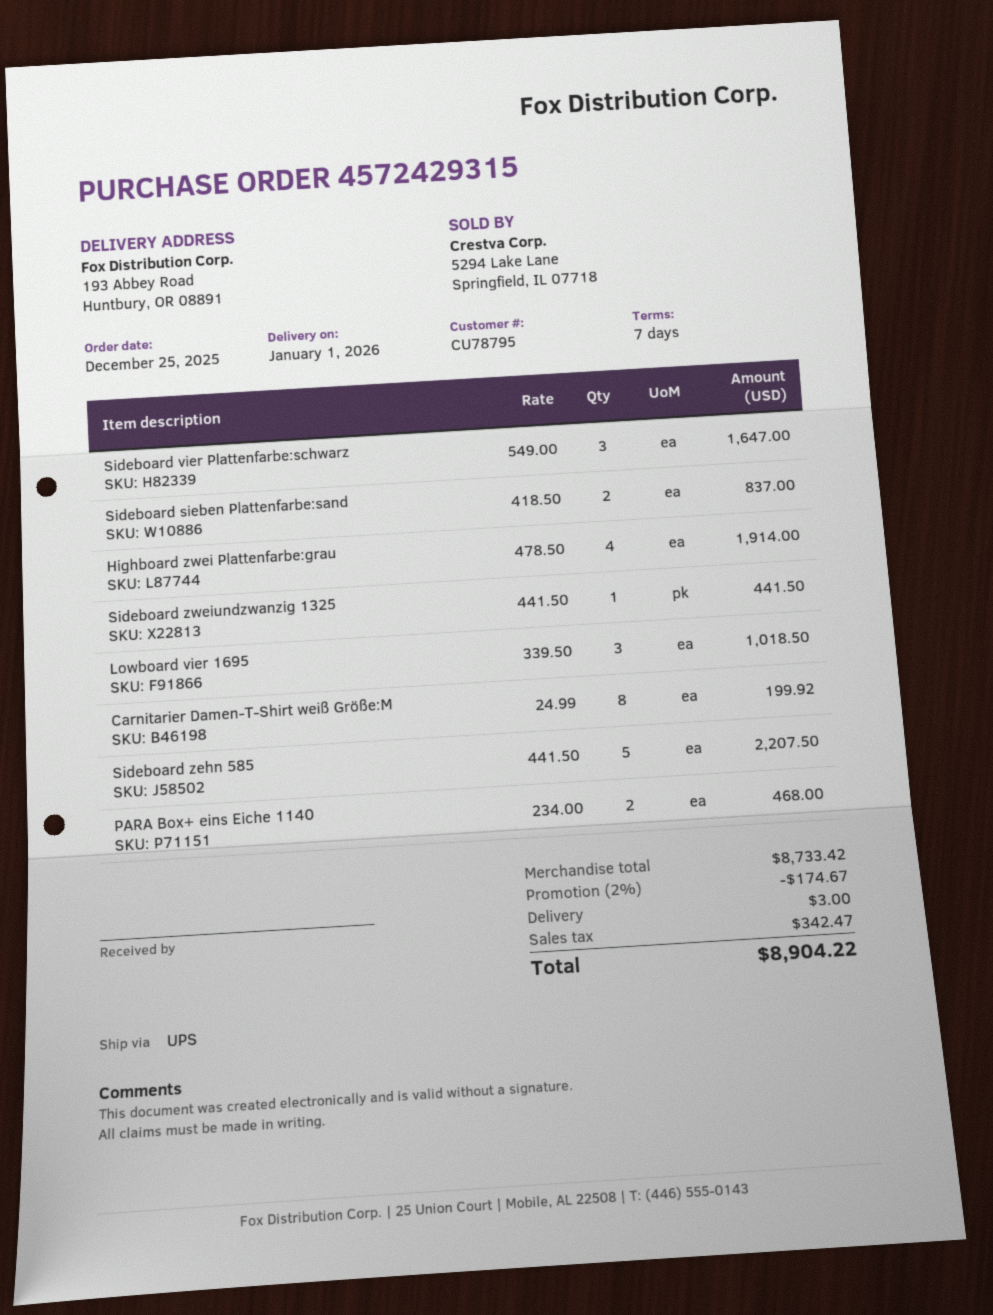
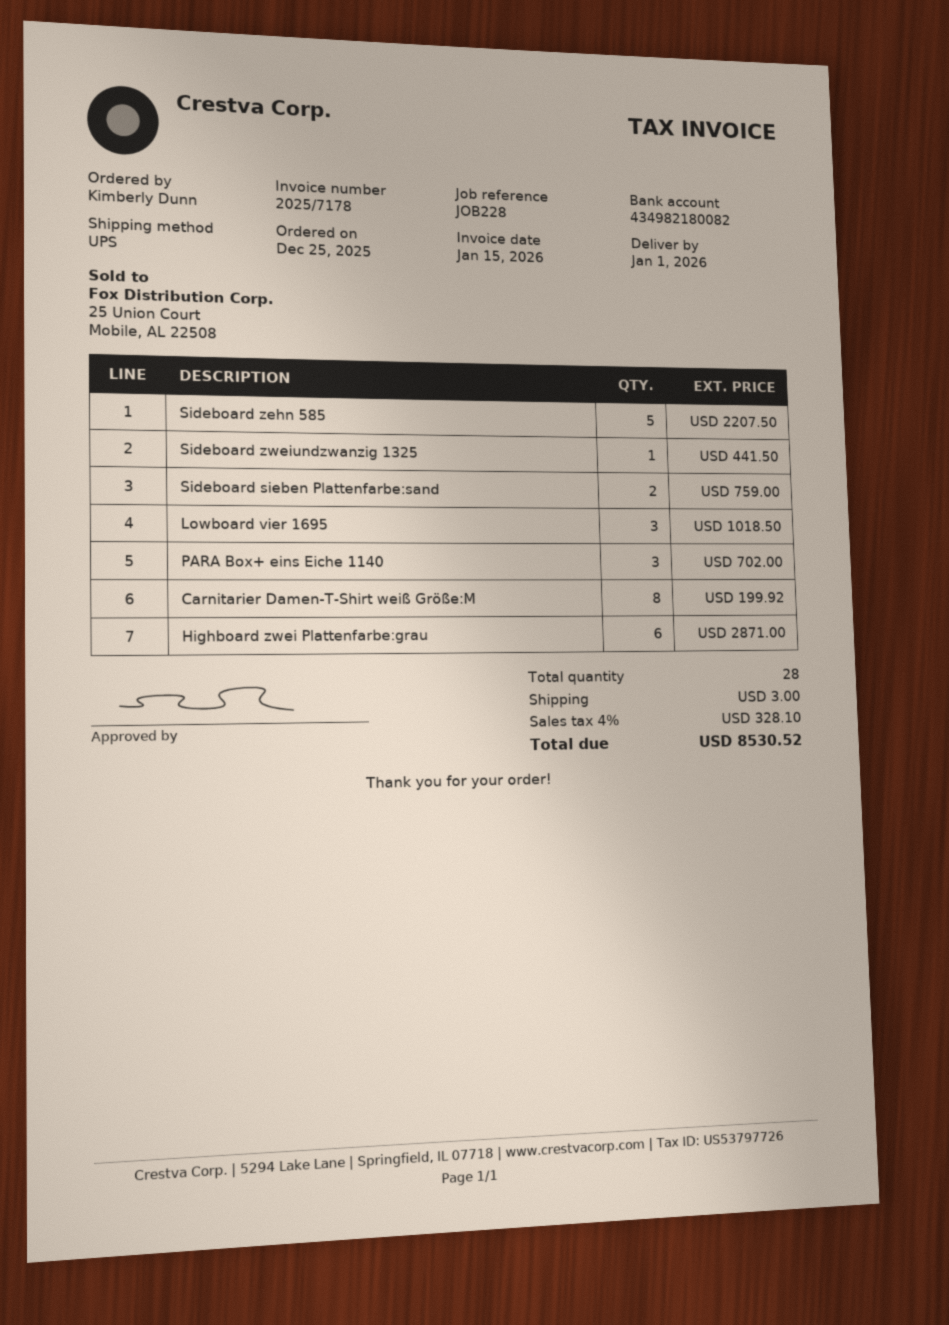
Sideboard vier Plattenfarbe:schwarz: 3 for 1647.00 -> none
Sideboard sieben Plattenfarbe:sand: 2 for 837.00 -> 2 for 759.00
Highboard zwei Plattenfarbe:grau: 4 for 1914.00 -> 6 for 2871.00
PARA Box+ eins Eiche 1140: 2 for 468.00 -> 3 for 702.00
discount: 2% = 174.67 -> none
tax: 342.47 -> 328.10
total: 8904.22 -> 8530.52

